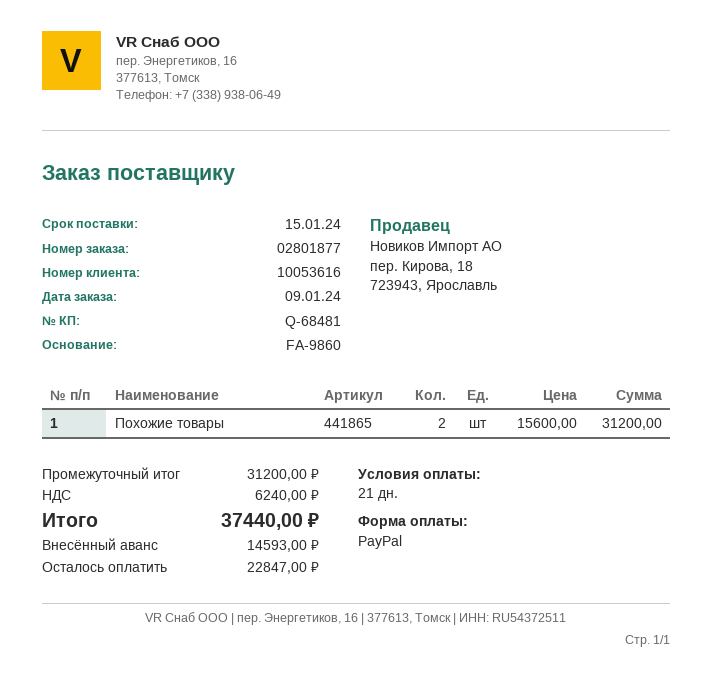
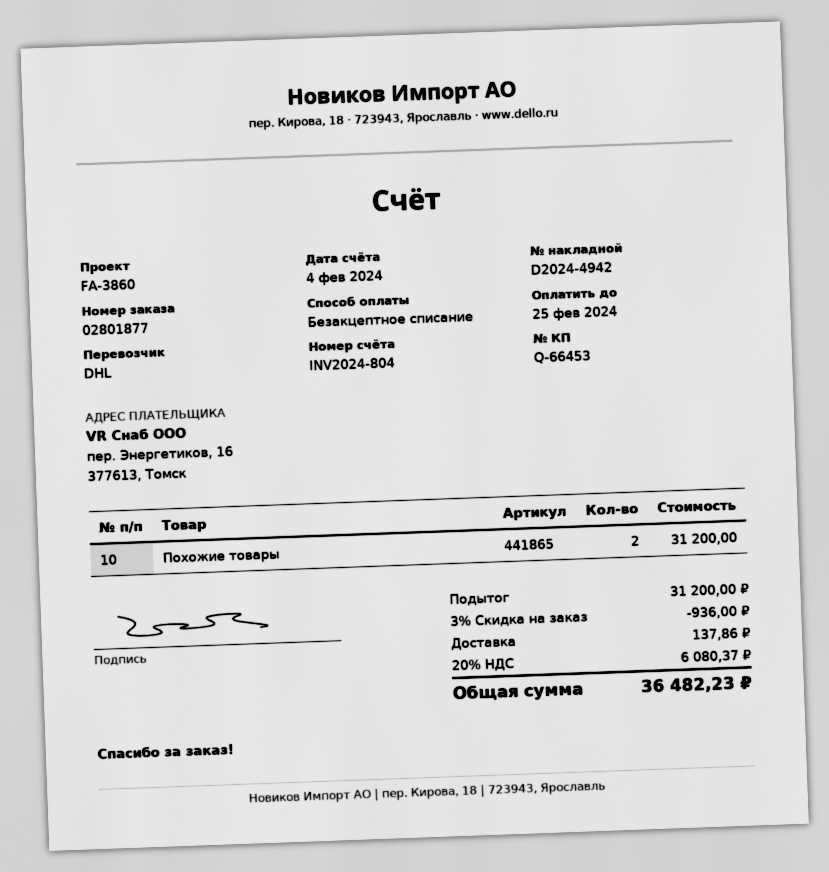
quote number: Q-68481 -> Q-66453
reference: FA-9860 -> FA-3860
payment method: PayPal -> direct debit
discount: none -> 3% = 936.00
shipping: none -> 137.86
tax: 6240.00 -> 6080.37
total: 37440.00 -> 36482.23

